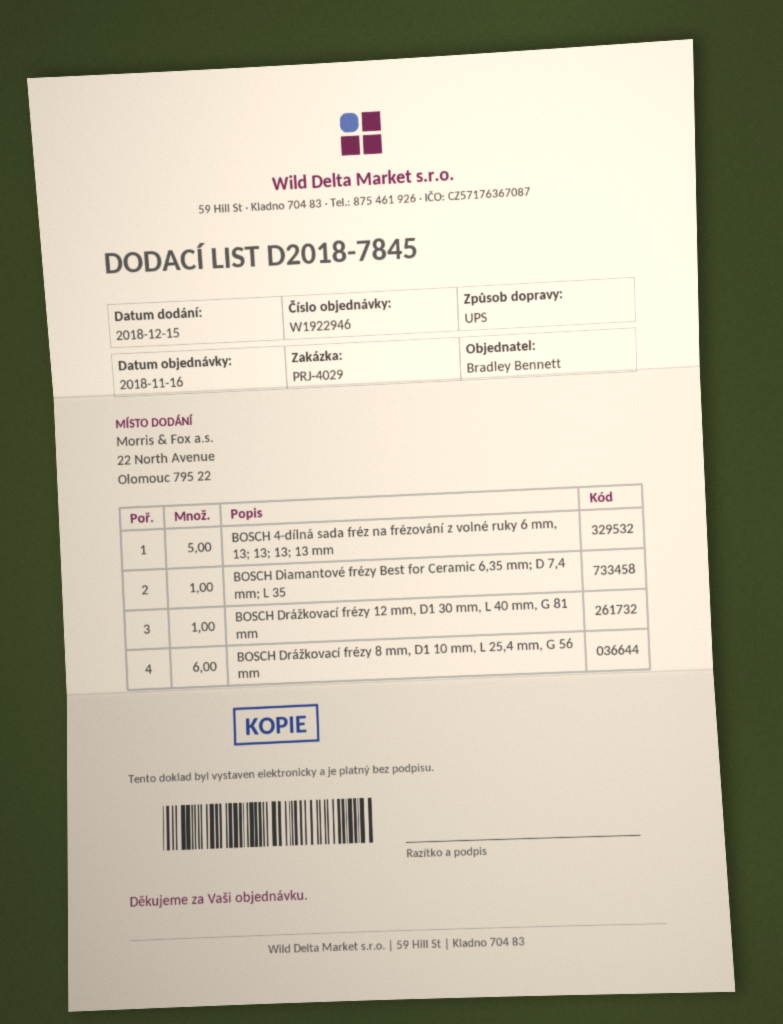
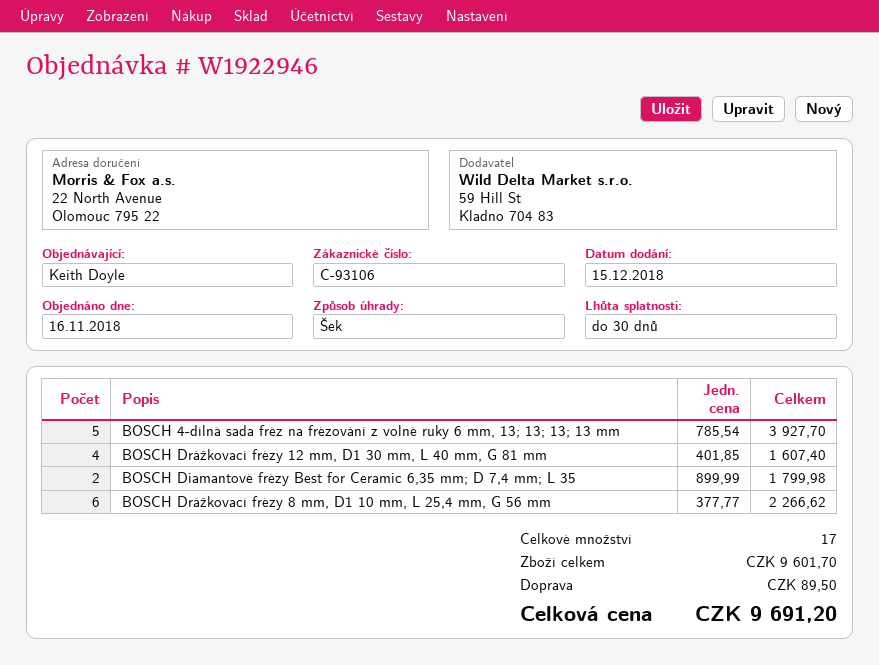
ordered by: Bradley Bennett -> Keith Doyle
BOSCH Diamantové frézy Best for Ceramic 6,35 mm; D 7,4 mm; L 35: 1 -> 2
BOSCH Drážkovací frézy 12 mm, D1 30 mm, L 40 mm, G 81 mm: 1 -> 4

